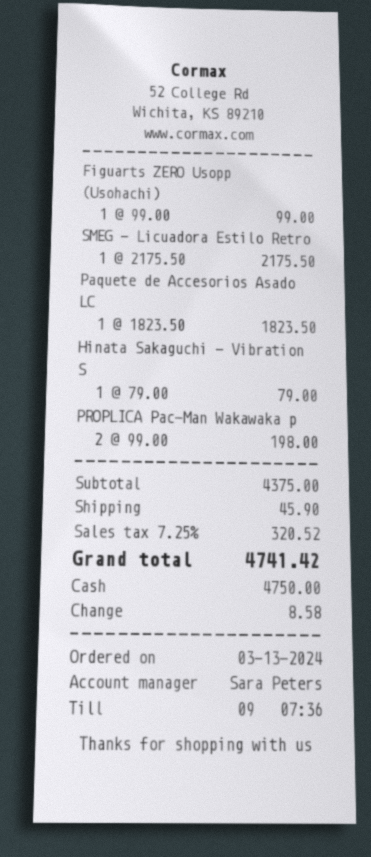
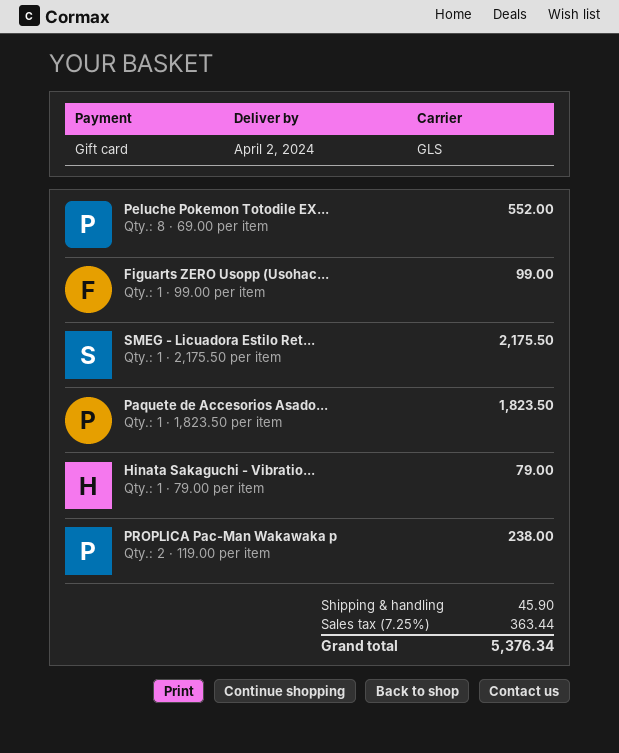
payment method: cash -> gift card
PROPLICA Pac-Man Wakawaka p: 2 x 99.00 = 198.00 -> 2 x 119.00 = 238.00
Peluche Pokemon Totodile EX...: none -> 8 x 69.00 = 552.00
tax: 7.25% = 320.52 -> 7.25% = 363.44
total: 4741.42 -> 5376.34

